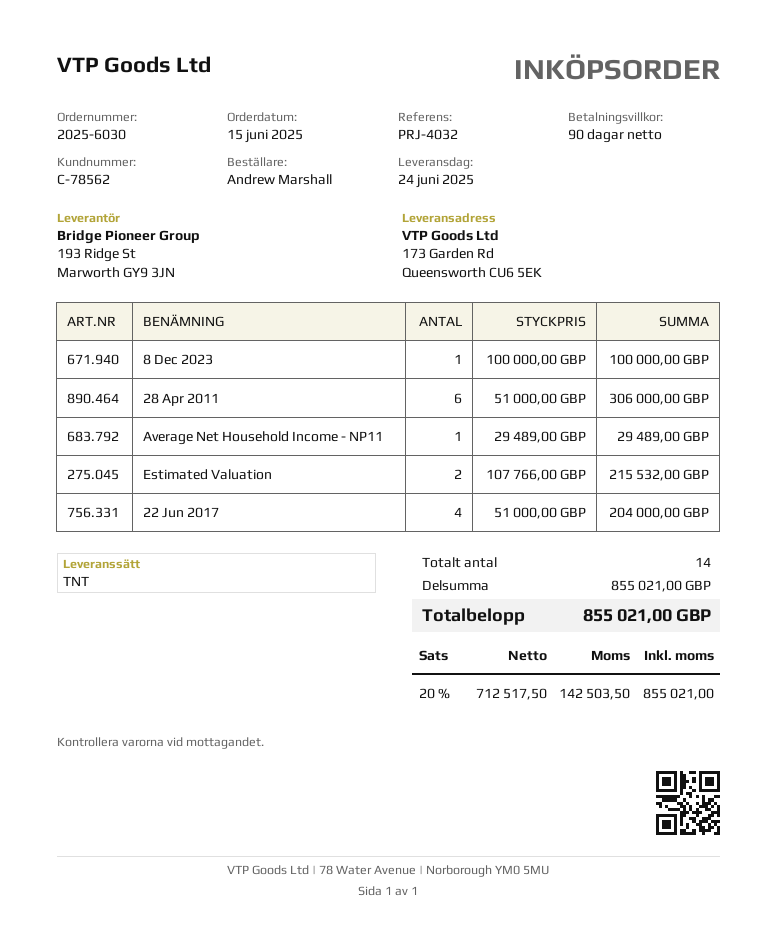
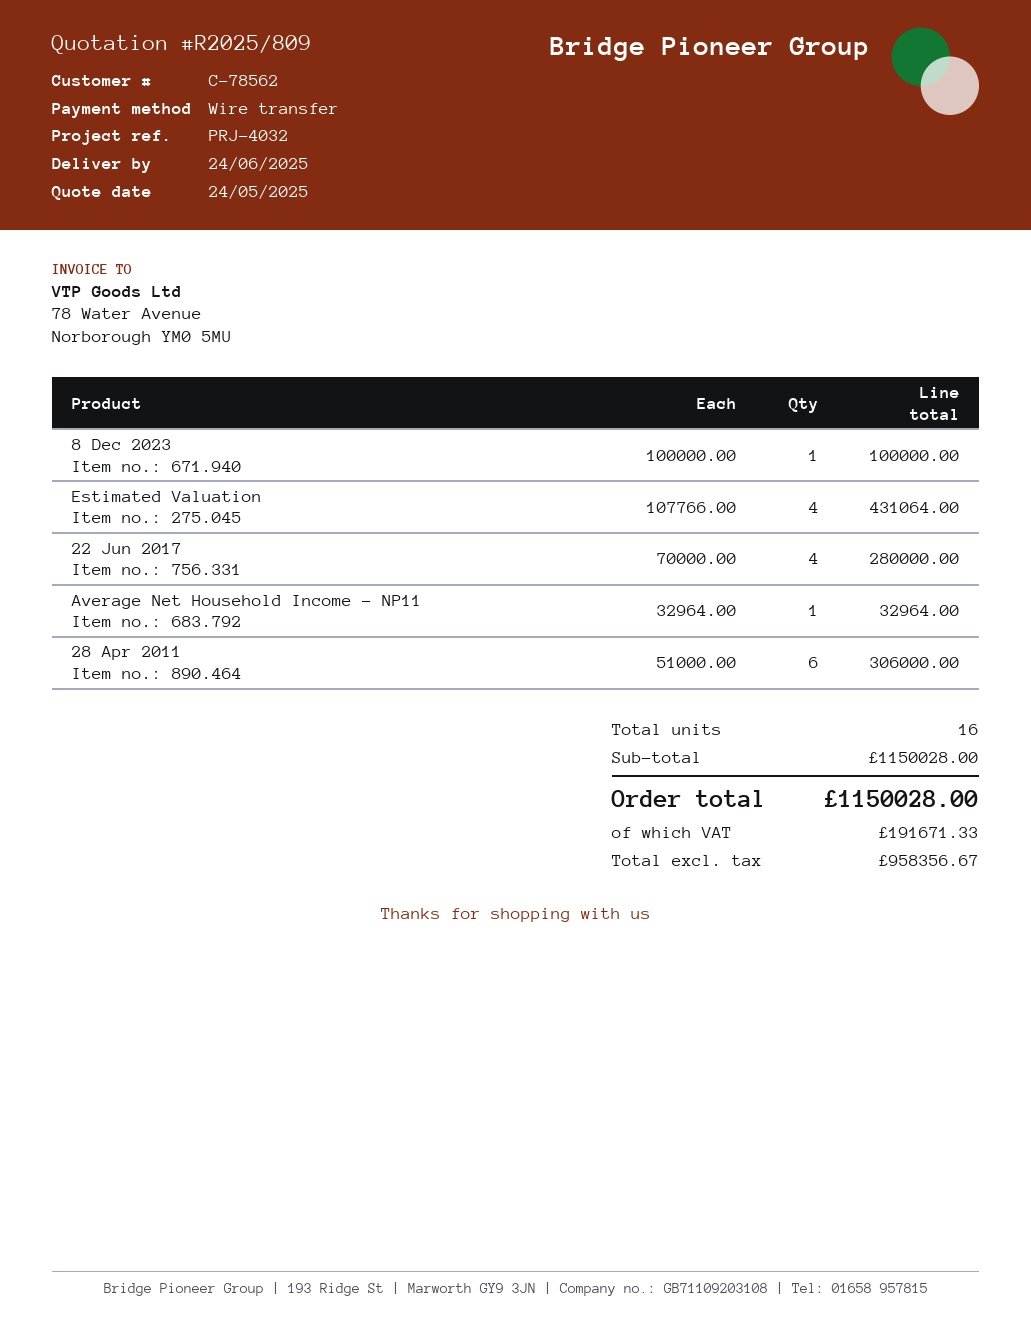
Average Net Household Income - NP11: 1 x 29489.00 = 29489.00 -> 1 x 32964.00 = 32964.00
Estimated Valuation: 2 x 107766.00 = 215532.00 -> 4 x 107766.00 = 431064.00
22 Jun 2017: 4 x 51000.00 = 204000.00 -> 4 x 70000.00 = 280000.00
total quantity: 14 -> 16
subtotal: 855021.00 -> 1150028.00
net: 712517.50 -> 958356.67
tax: 142503.50 -> 191671.33
total: 855021.00 -> 1150028.00

